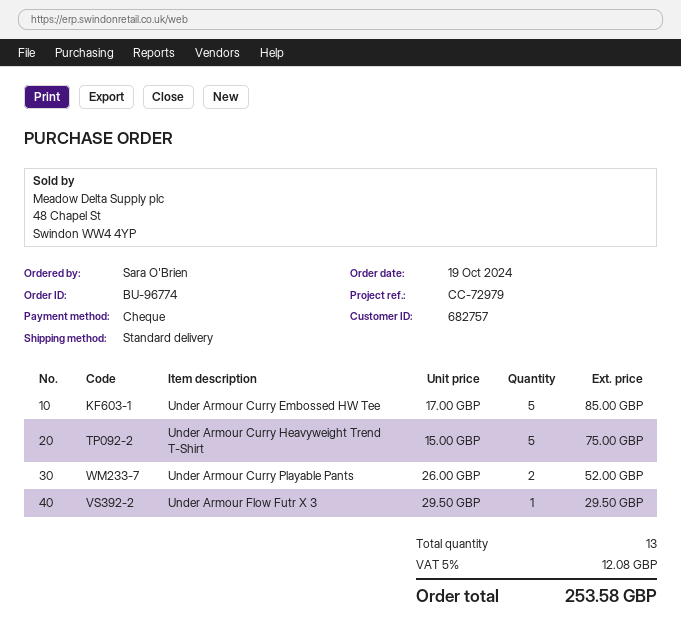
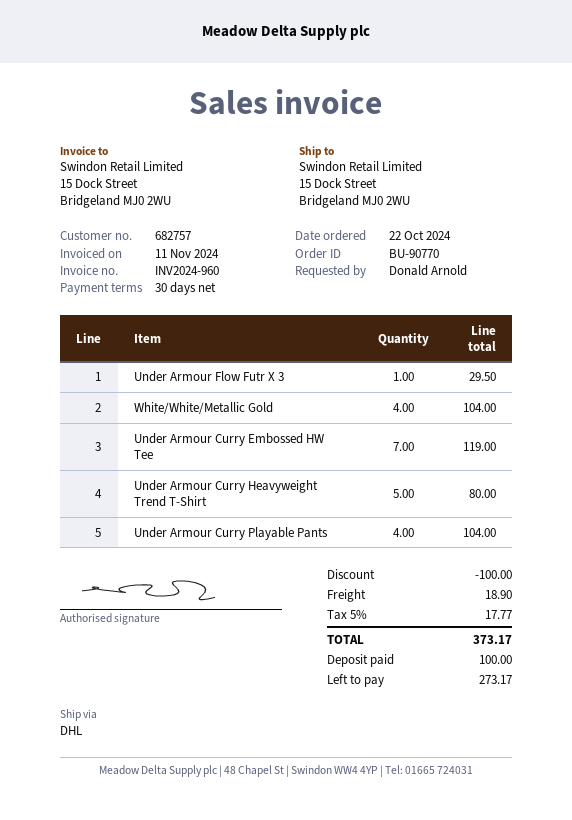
order number: BU-96774 -> BU-90770
order date: 2024-10-19 -> 2024-10-22
ordered by: Sara O'Brien -> Donald Arnold
shipping method: standard -> DHL
Under Armour Curry Embossed HW Tee: 5 for 85.00 -> 7 for 119.00
Under Armour Curry Heavyweight Trend T-Shirt: 5 for 75.00 -> 5 for 80.00
Under Armour Curry Playable Pants: 2 for 52.00 -> 4 for 104.00
White/White/Metallic Gold: none -> 4 for 104.00
discount: none -> 100.00
shipping: none -> 18.90
tax: 5% = 12.08 -> 5% = 17.77
total: 253.58 -> 373.17

